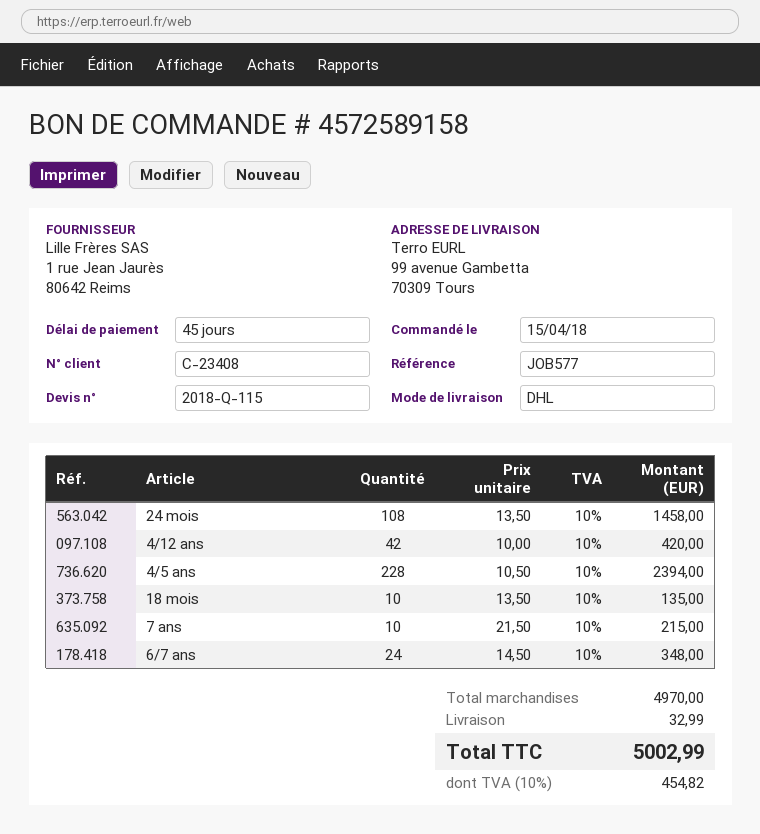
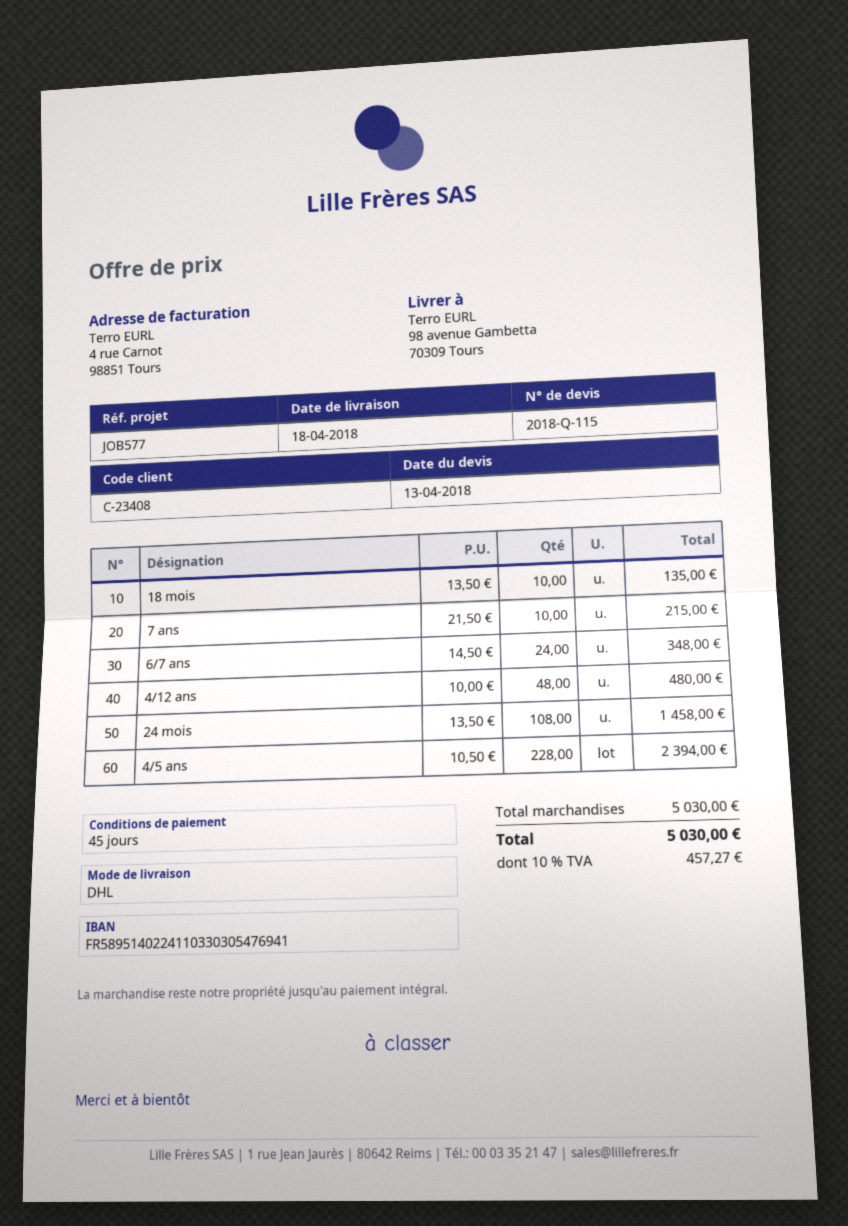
ship to: 99 avenue Gambetta, 70309 Tours -> 98 avenue Gambetta, 70309 Tours
4/12 ans: 42 x 10.00 = 420.00 -> 48 x 10.00 = 480.00
subtotal: 4970.00 -> 5030.00
shipping: 32.99 -> none
tax: 10% = 454.82 -> 10% = 457.27
total: 5002.99 -> 5030.00

